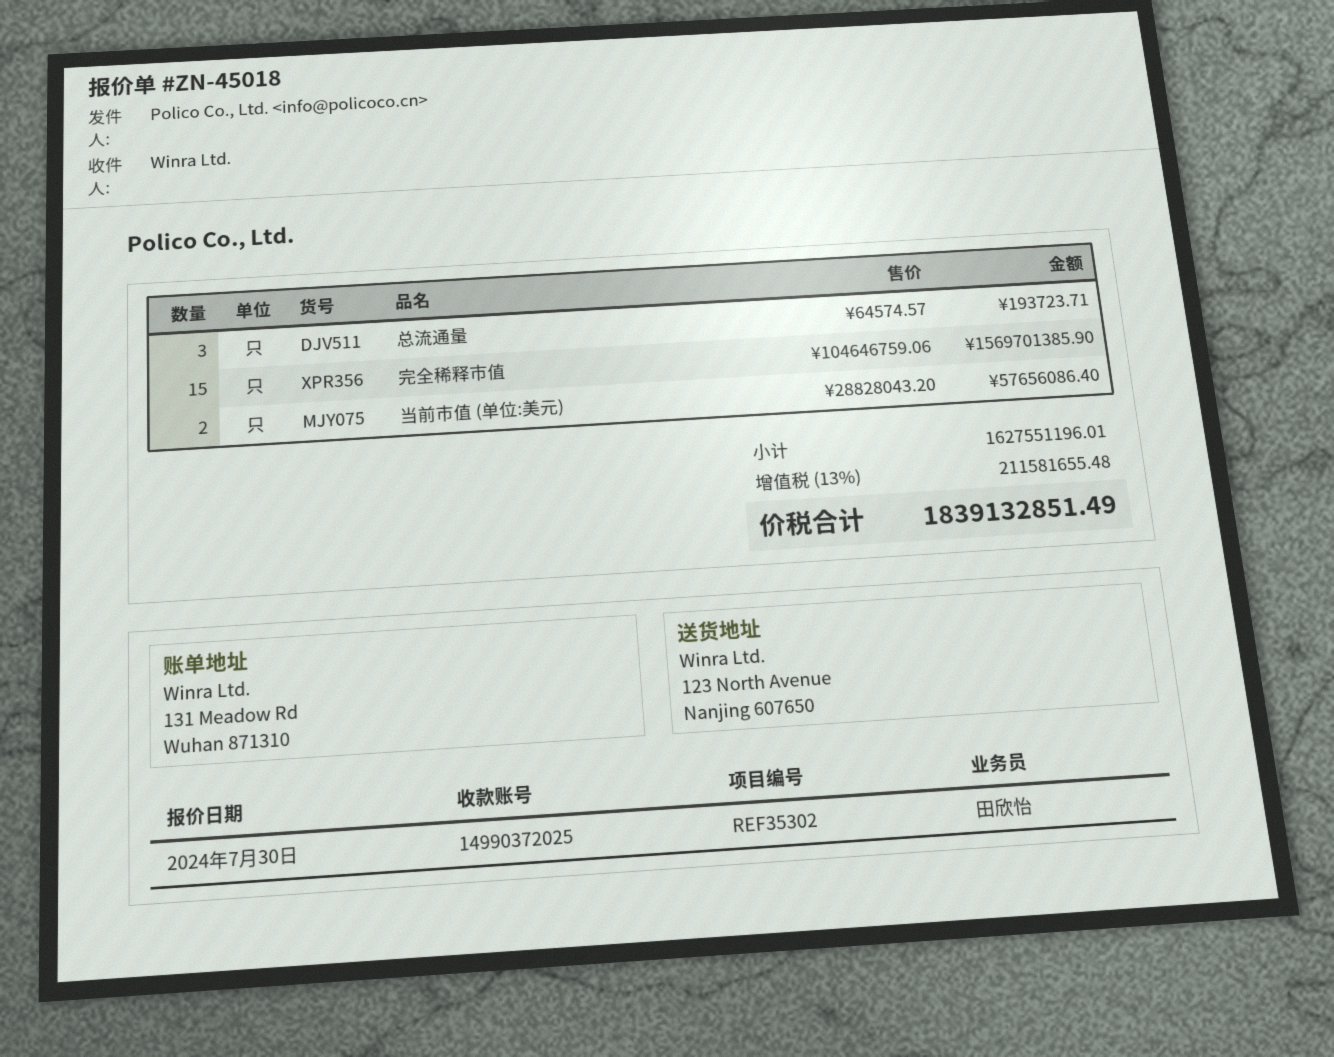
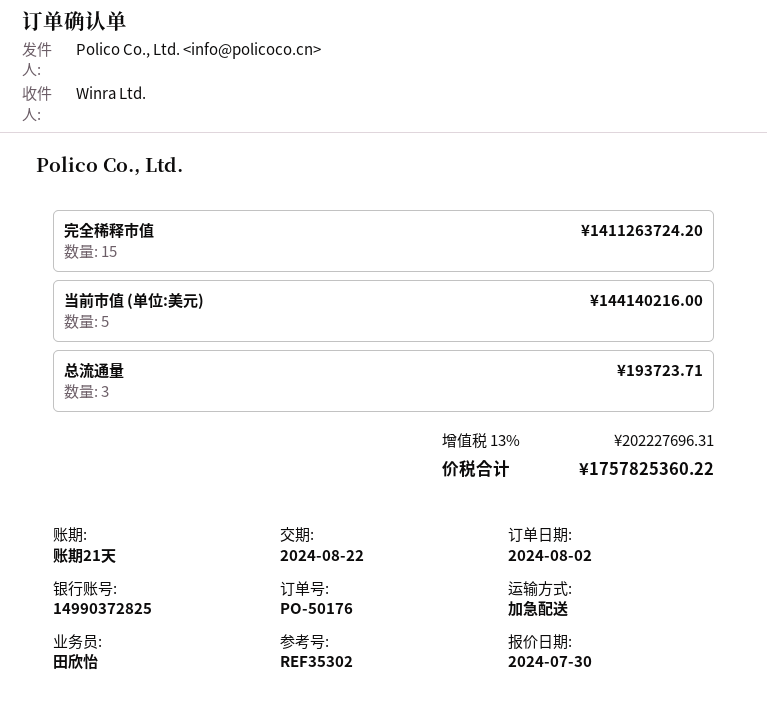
bank account: 14990372025 -> 14990372825
完全稀释市值: 15 for 1569701385.90 -> 15 for 1411263724.20
当前市值 (单位:美元): 2 for 57656086.40 -> 5 for 144140216.00
tax: 13% = 211581655.48 -> 13% = 202227696.31
total: 1839132851.49 -> 1757825360.22

